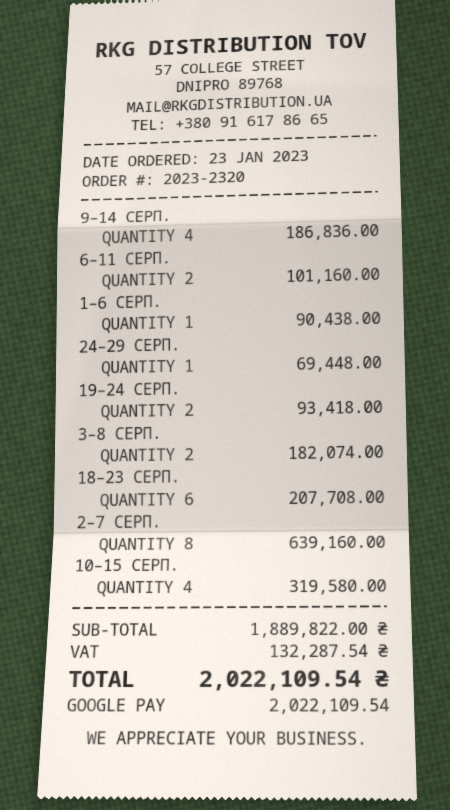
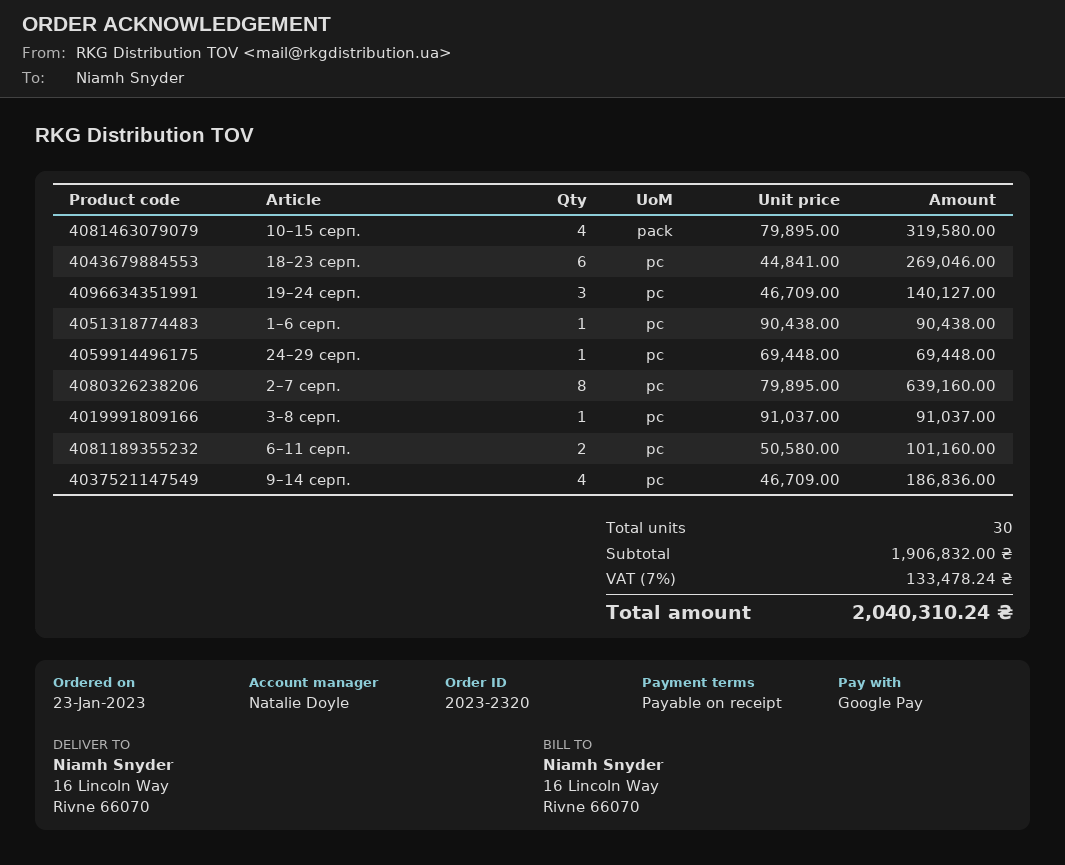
19–24 СЕРП.: 2 for 93418.00 -> 3 for 140127.00
3–8 СЕРП.: 2 for 182074.00 -> 1 for 91037.00
18–23 СЕРП.: 6 for 207708.00 -> 6 for 269046.00
subtotal: 1889822.00 -> 1906832.00
tax: 132287.54 -> 133478.24
total: 2022109.54 -> 2040310.24

